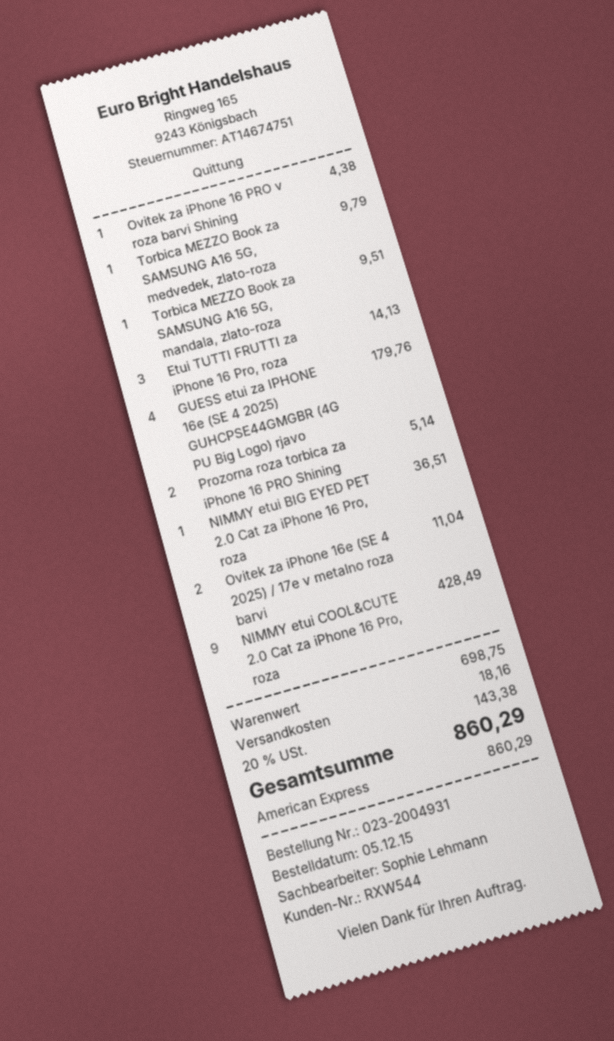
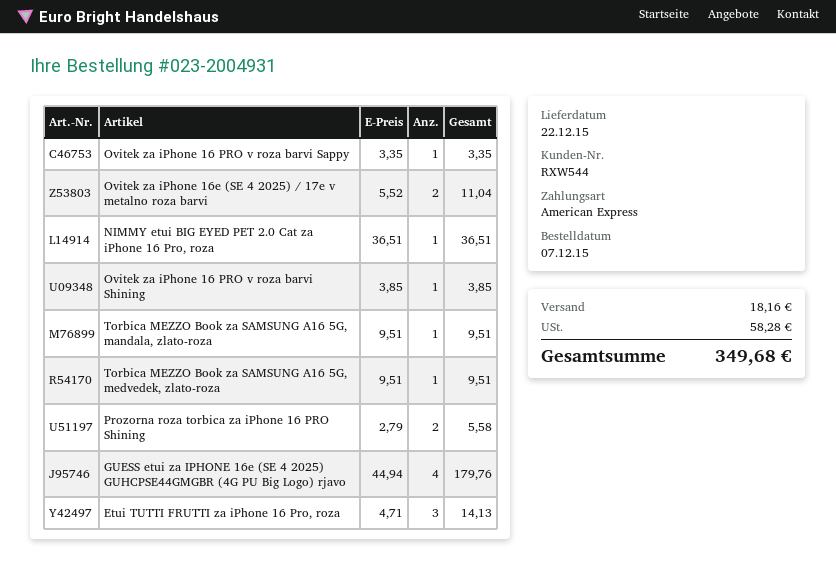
order date: 2015-12-05 -> 2015-12-07
Ovitek za iPhone 16 PRO v roza barvi Shining: 1 for 4.38 -> 1 for 3.85
Torbica MEZZO Book za SAMSUNG A16 5G, medvedek, zlato-roza: 1 for 9.79 -> 1 for 9.51
Prozorna roza torbica za iPhone 16 PRO Shining: 2 for 5.14 -> 2 for 5.58
NIMMY etui COOL&CUTE 2.0 Cat za iPhone 16 Pro, roza: 9 for 428.49 -> none
Ovitek za iPhone 16 PRO v roza barvi Sappy: none -> 1 for 3.35
tax: 143.38 -> 58.28
total: 860.29 -> 349.68

